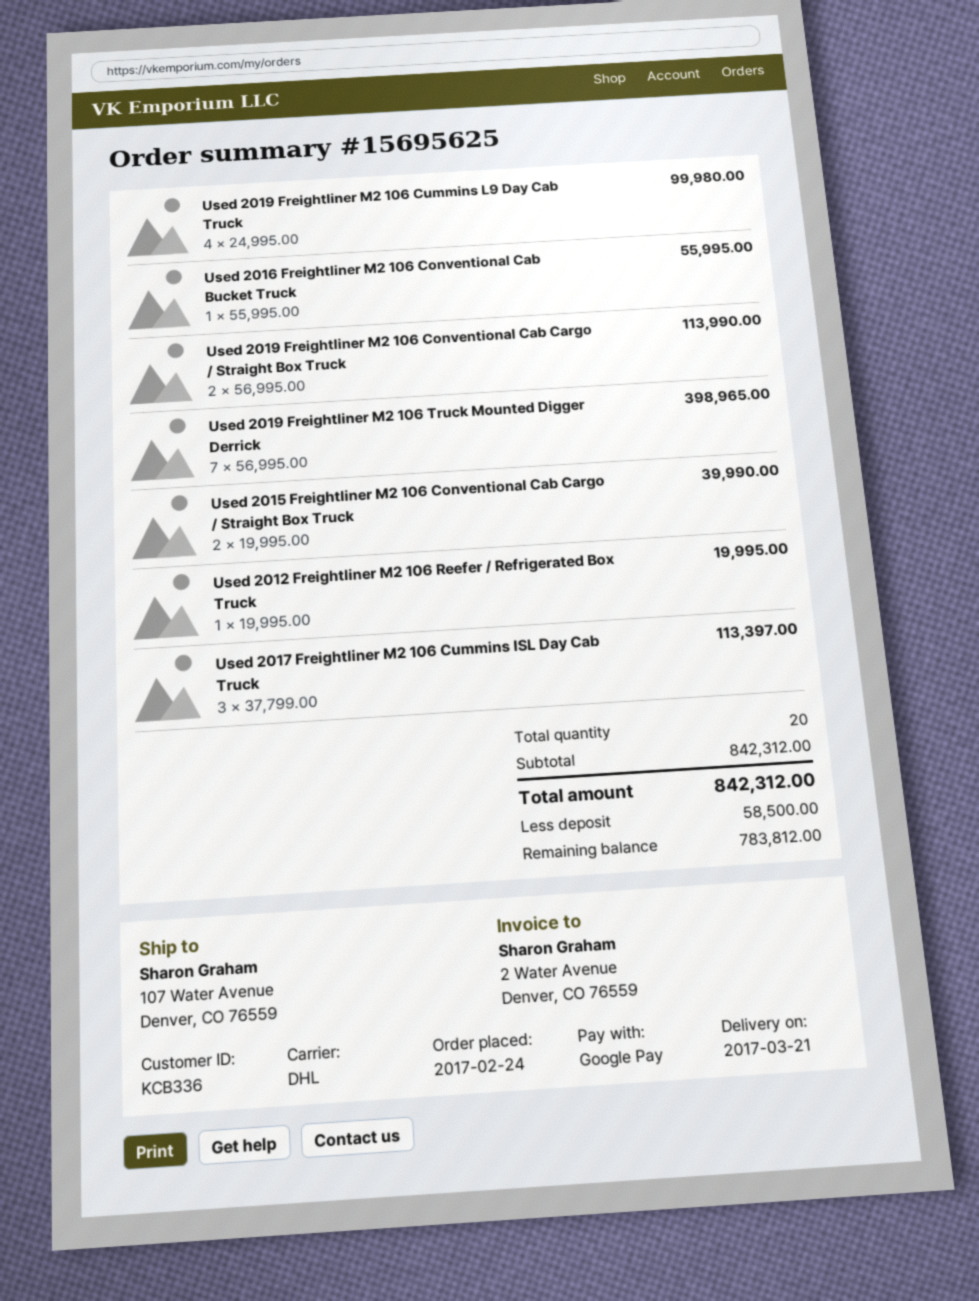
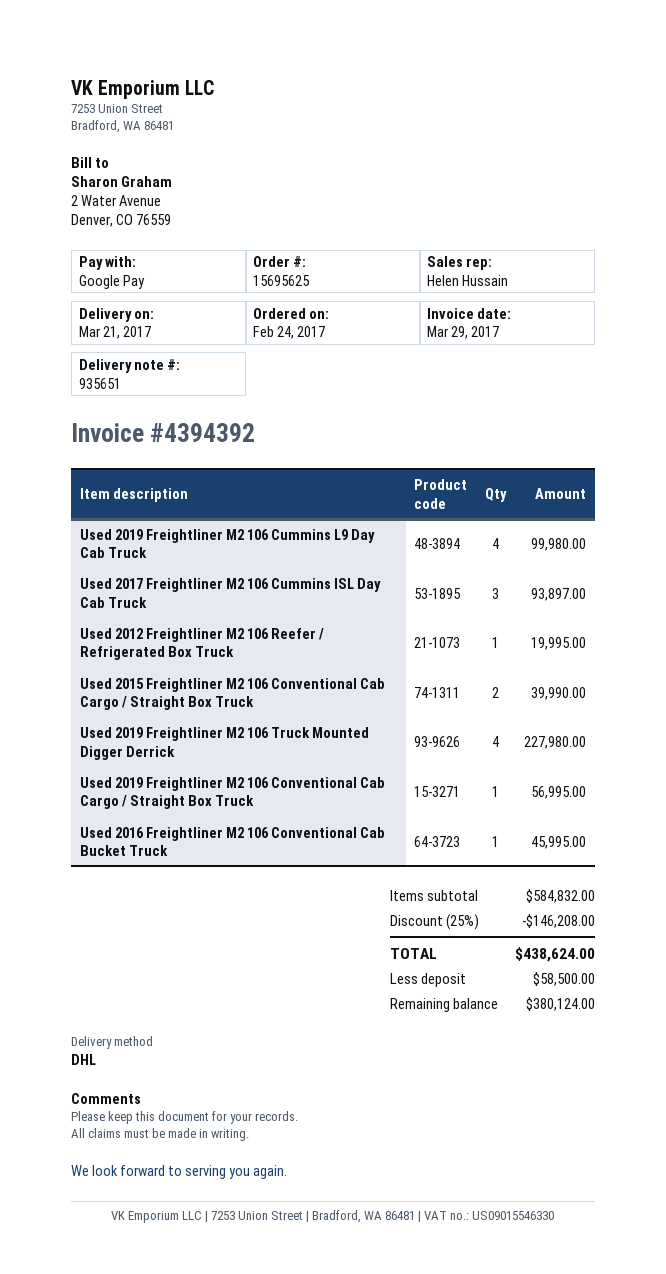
Used 2016 Freightliner M2 106 Conventional Cab Bucket Truck: 1 for 55995.00 -> 1 for 45995.00
Used 2019 Freightliner M2 106 Conventional Cab Cargo / Straight Box Truck: 2 for 113990.00 -> 1 for 56995.00
Used 2019 Freightliner M2 106 Truck Mounted Digger Derrick: 7 for 398965.00 -> 4 for 227980.00
Used 2017 Freightliner M2 106 Cummins ISL Day Cab Truck: 3 for 113397.00 -> 3 for 93897.00
subtotal: 842312.00 -> 584832.00
discount: none -> 25% = 146208.00
total: 842312.00 -> 438624.00
balance: 783812.00 -> 380124.00

